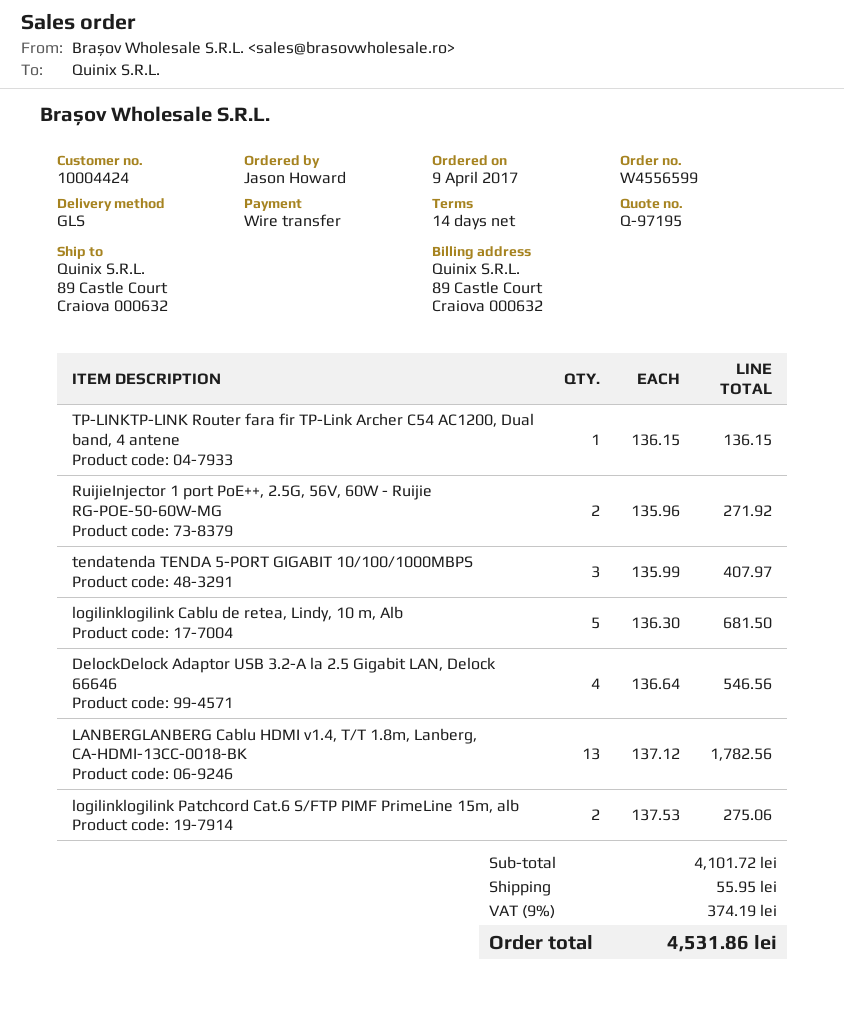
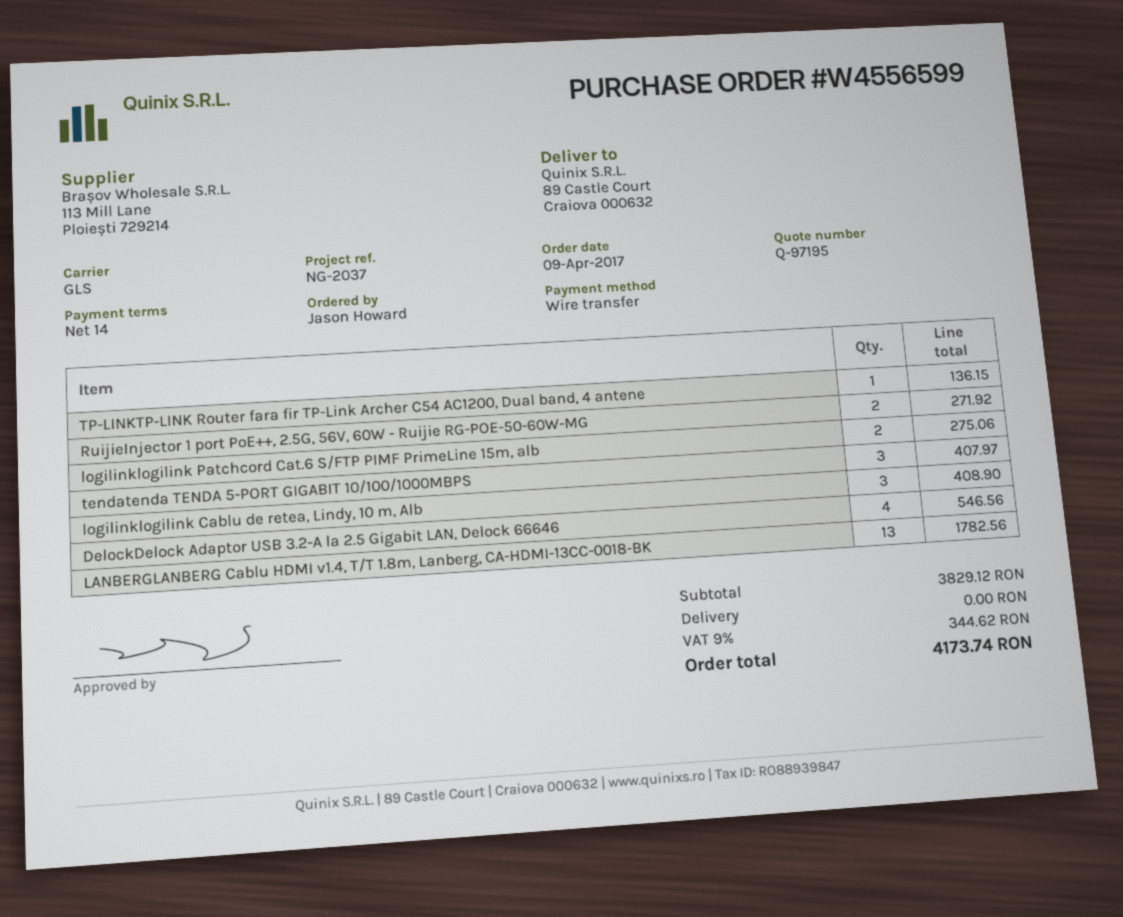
logilinklogilink Cablu de retea, Lindy, 10 m, Alb: 5 for 681.50 -> 3 for 408.90
subtotal: 4101.72 -> 3829.12
shipping: 55.95 -> 0.00
tax: 9% = 374.19 -> 9% = 344.62
total: 4531.86 -> 4173.74

